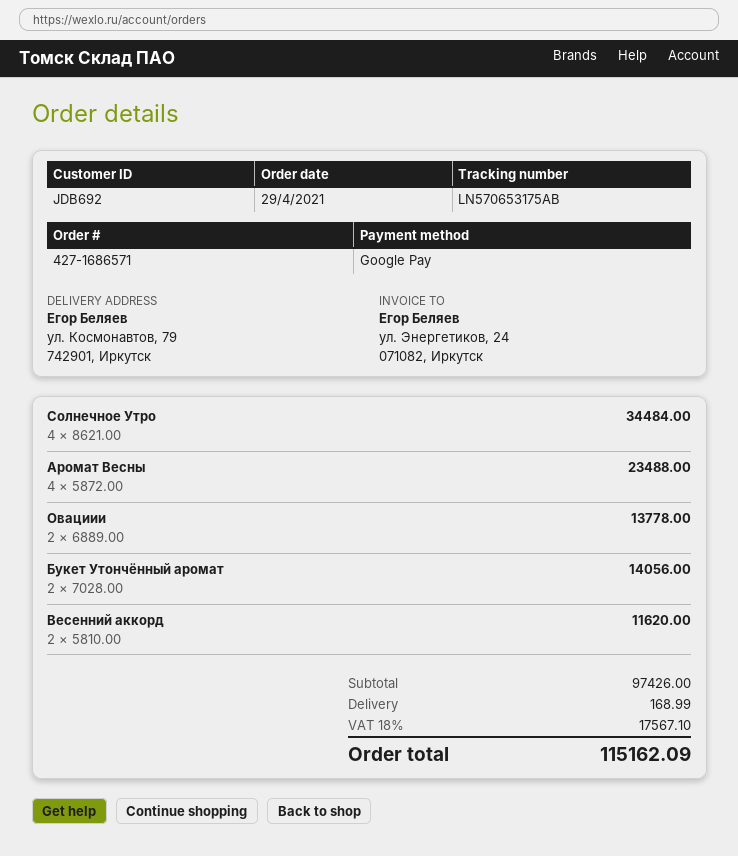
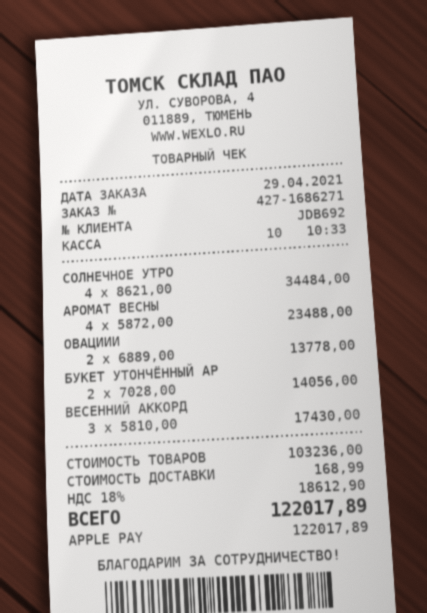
order number: 427-1686571 -> 427-1686271
payment method: Google Pay -> Apple Pay
Весенний аккорд: 2 x 5810.00 = 11620.00 -> 3 x 5810.00 = 17430.00
subtotal: 97426.00 -> 103236.00
tax: 18% = 17567.10 -> 18% = 18612.90
total: 115162.09 -> 122017.89

